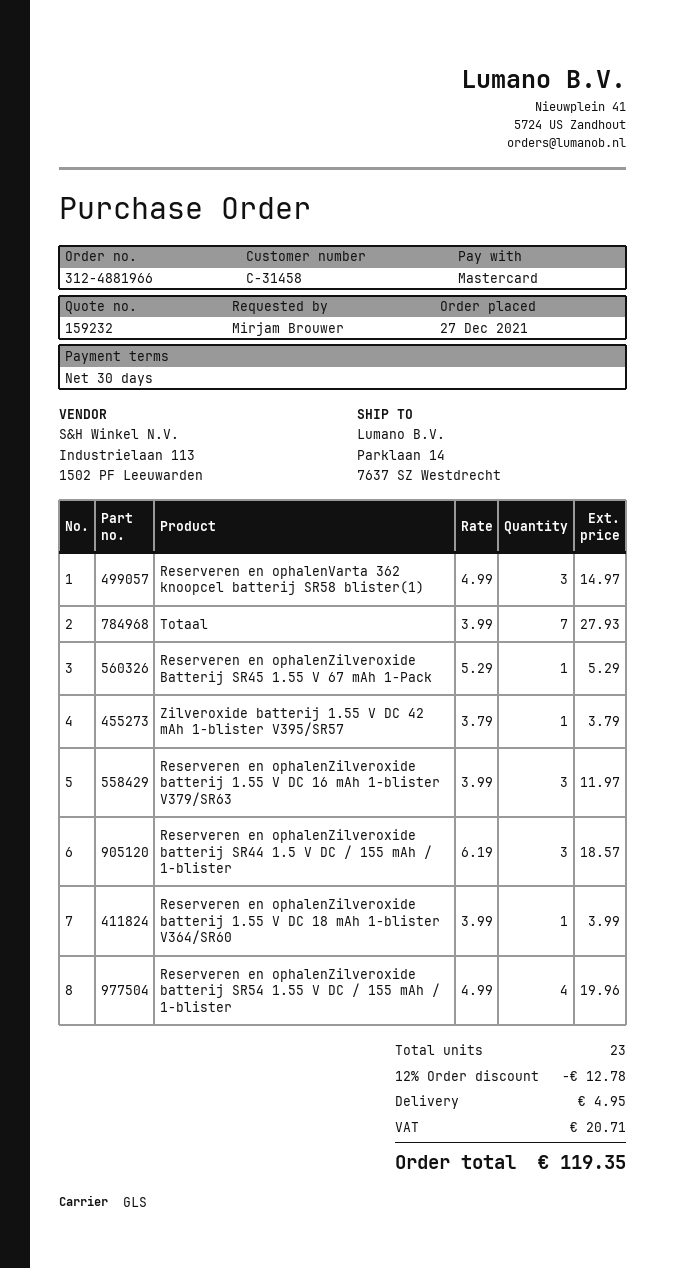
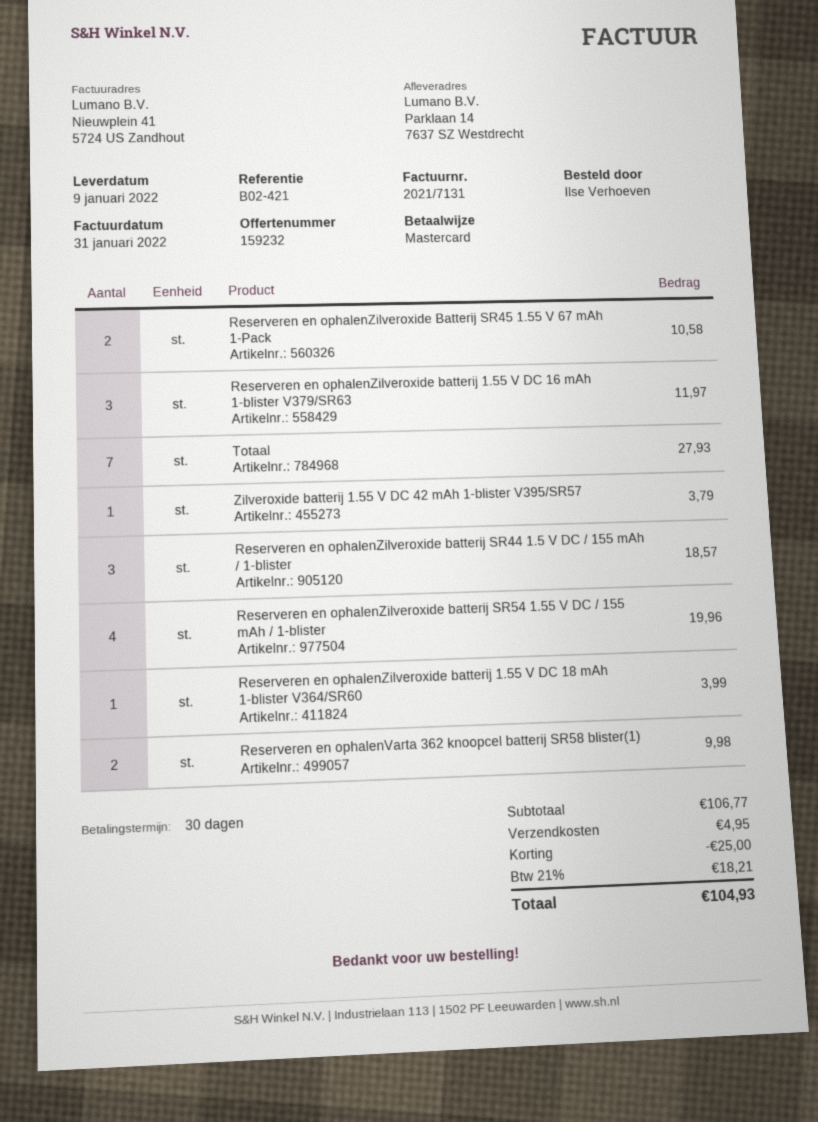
ordered by: Mirjam Brouwer -> Ilse Verhoeven
Reserveren en ophalenVarta 362 knoopcel batterij SR58 blister(1): 3 for 14.97 -> 2 for 9.98
Reserveren en ophalenZilveroxide Batterij SR45 1.55 V 67 mAh 1-Pack: 1 for 5.29 -> 2 for 10.58
discount: 12.78 -> 25.00
tax: 20.71 -> 18.21
total: 119.35 -> 104.93

